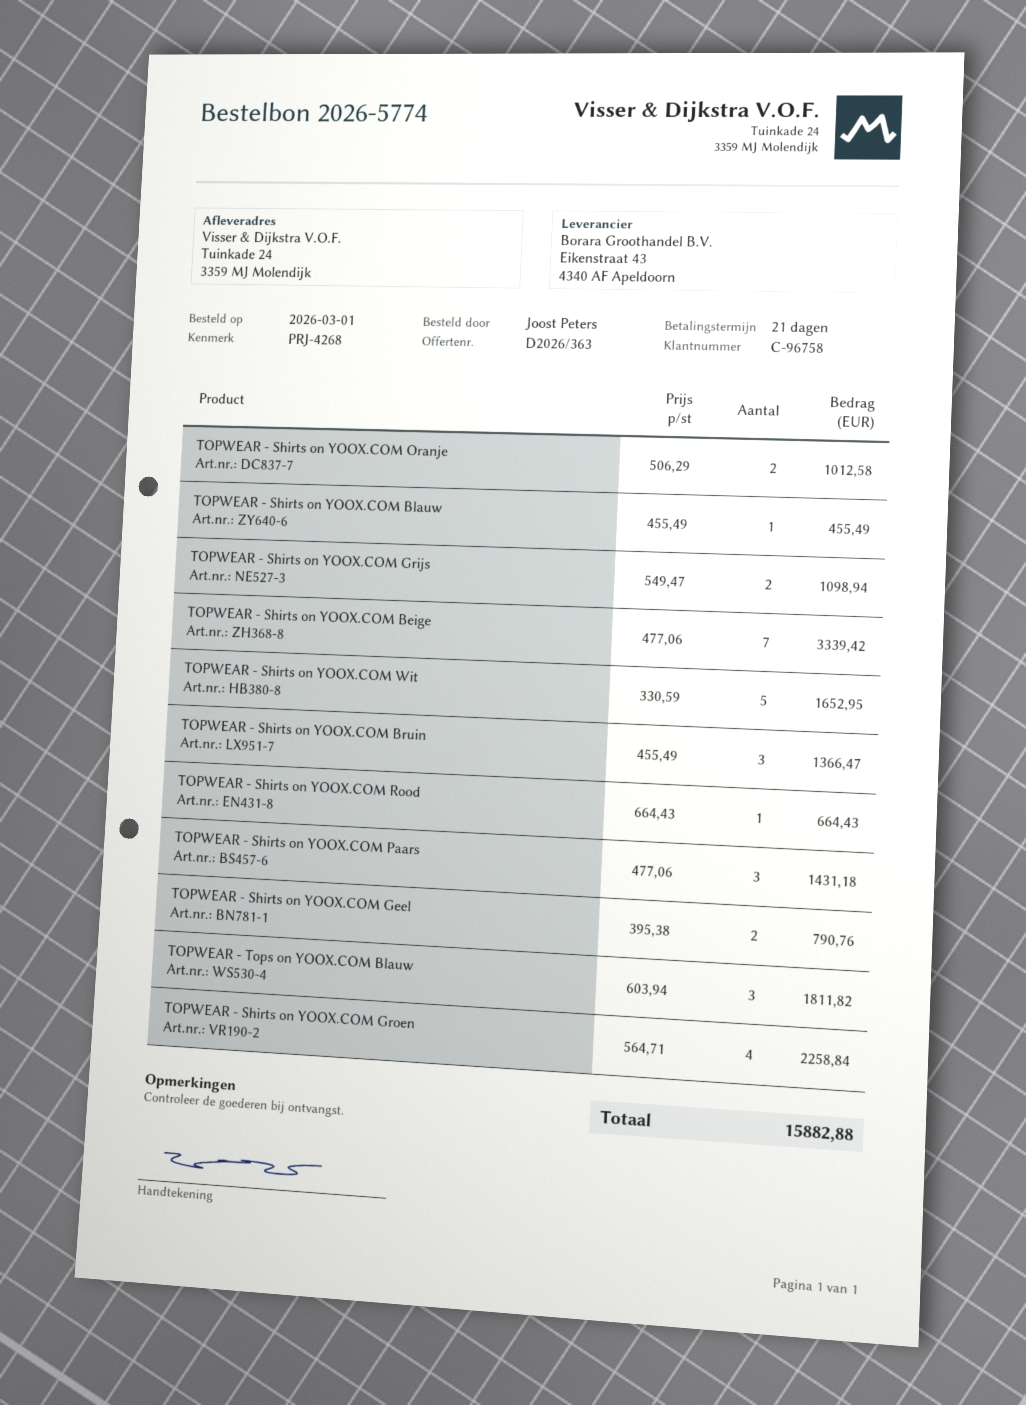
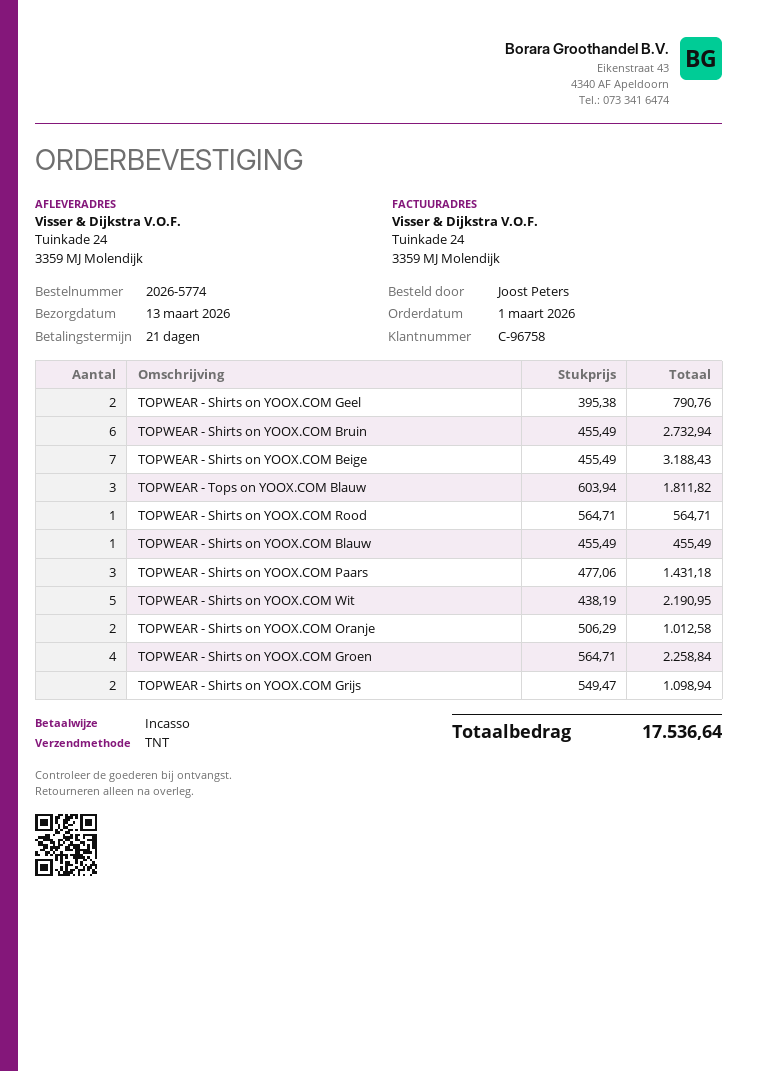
TOPWEAR - Shirts on YOOX.COM Beige: 7 x 477.06 = 3339.42 -> 7 x 455.49 = 3188.43
TOPWEAR - Shirts on YOOX.COM Wit: 5 x 330.59 = 1652.95 -> 5 x 438.19 = 2190.95
TOPWEAR - Shirts on YOOX.COM Bruin: 3 x 455.49 = 1366.47 -> 6 x 455.49 = 2732.94
TOPWEAR - Shirts on YOOX.COM Rood: 1 x 664.43 = 664.43 -> 1 x 564.71 = 564.71
total: 15882.88 -> 17536.64

